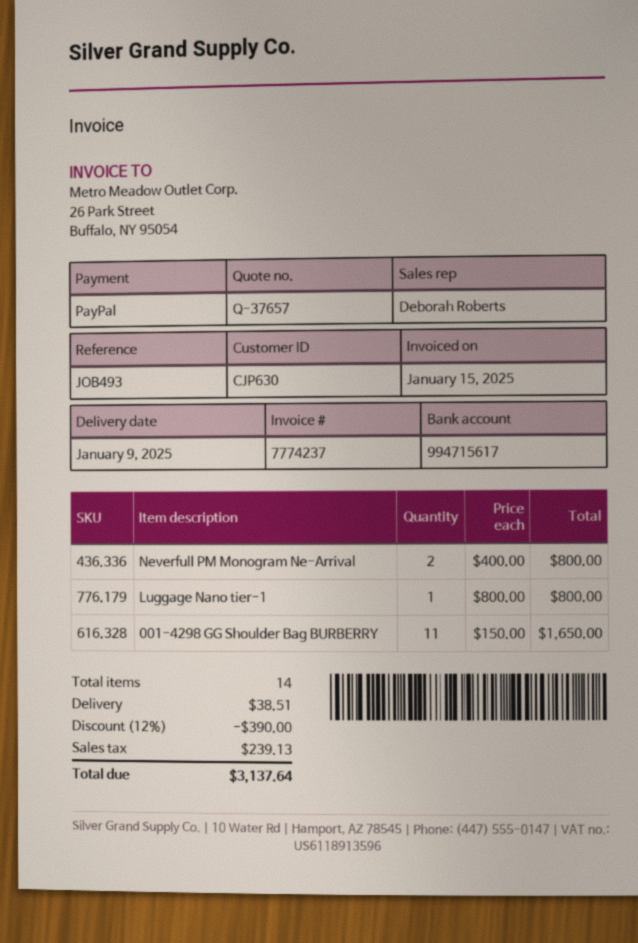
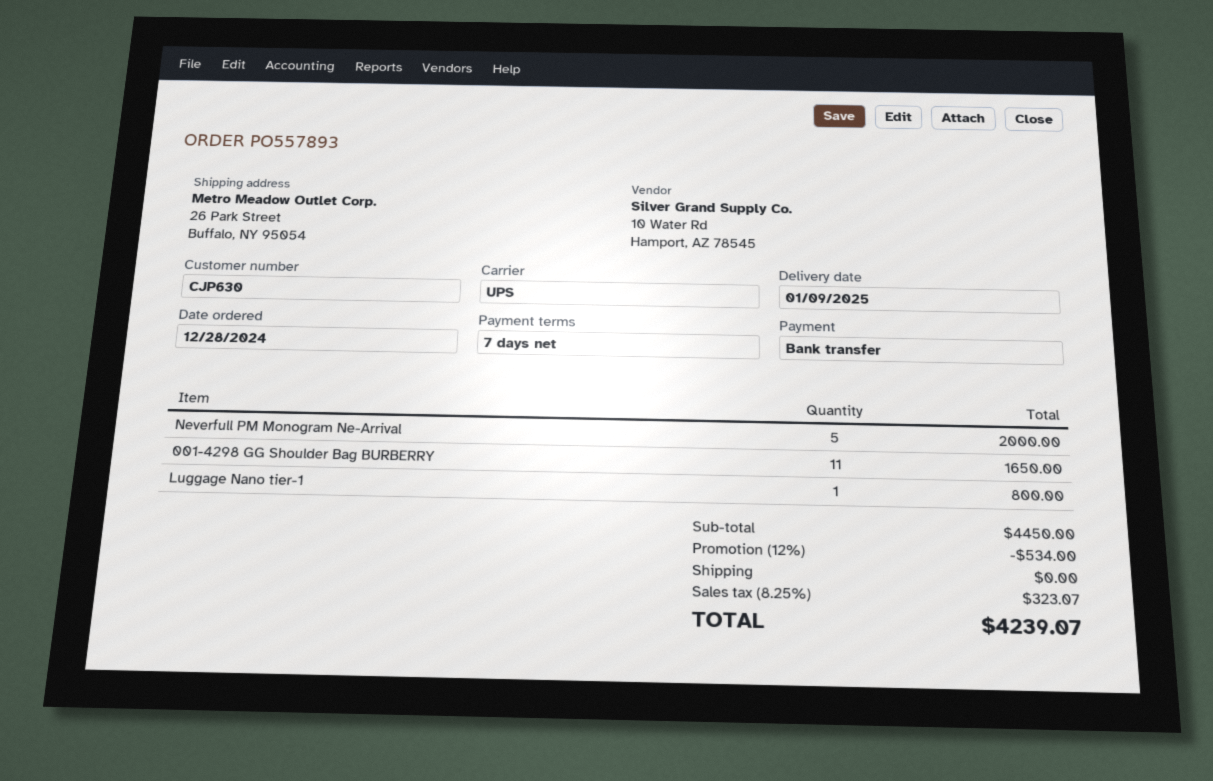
payment method: PayPal -> bank transfer
Neverfull PM Monogram Ne-Arrival: 2 for 800.00 -> 5 for 2000.00
discount: 12% = 390.00 -> 12% = 534.00
shipping: 38.51 -> 0.00
tax: 239.13 -> 323.07
total: 3137.64 -> 4239.07

